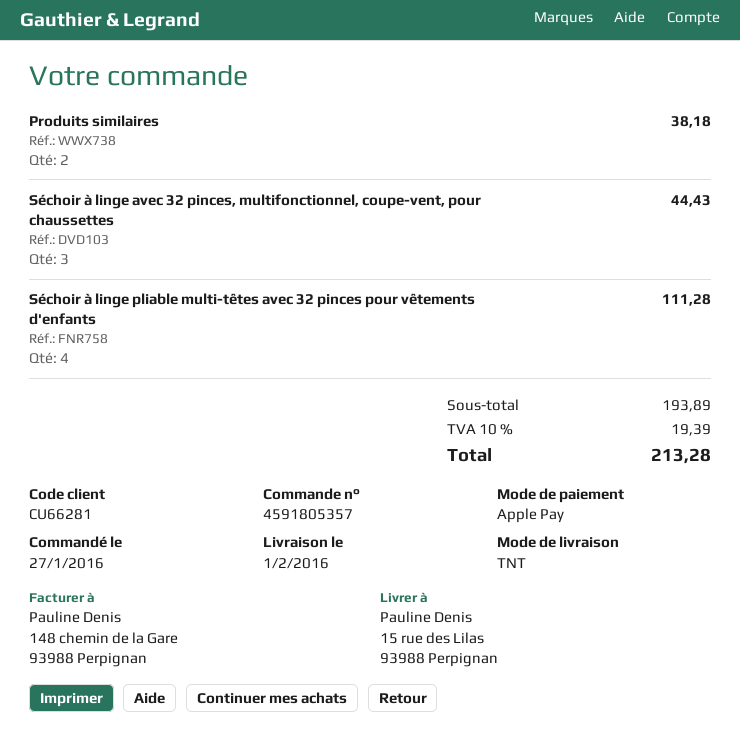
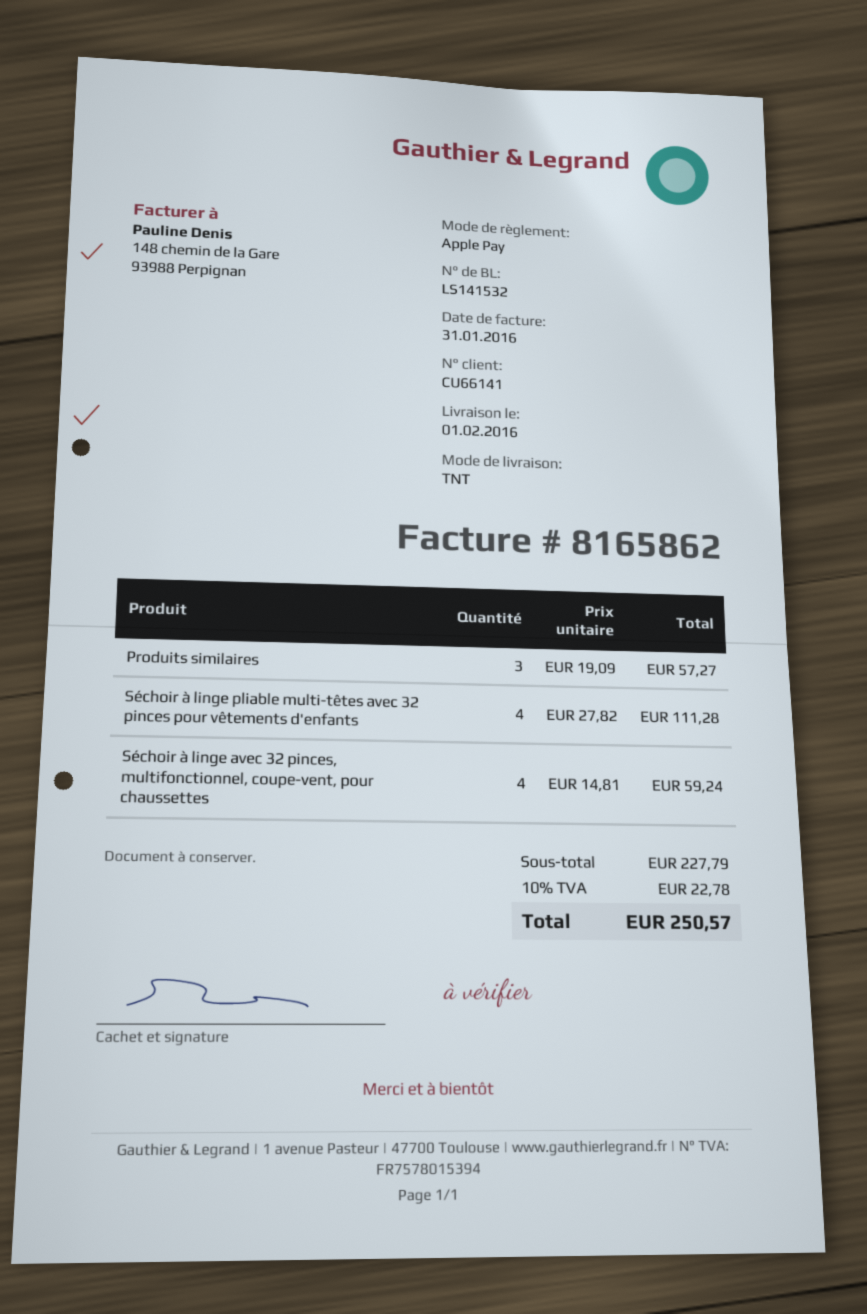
customer number: CU66281 -> CU66141
Produits similaires: 2 for 38.18 -> 3 for 57.27
Séchoir à linge avec 32 pinces, multifonctionnel, coupe-vent, pour chaussettes: 3 for 44.43 -> 4 for 59.24
subtotal: 193.89 -> 227.79
tax: 10% = 19.39 -> 10% = 22.78
total: 213.28 -> 250.57

